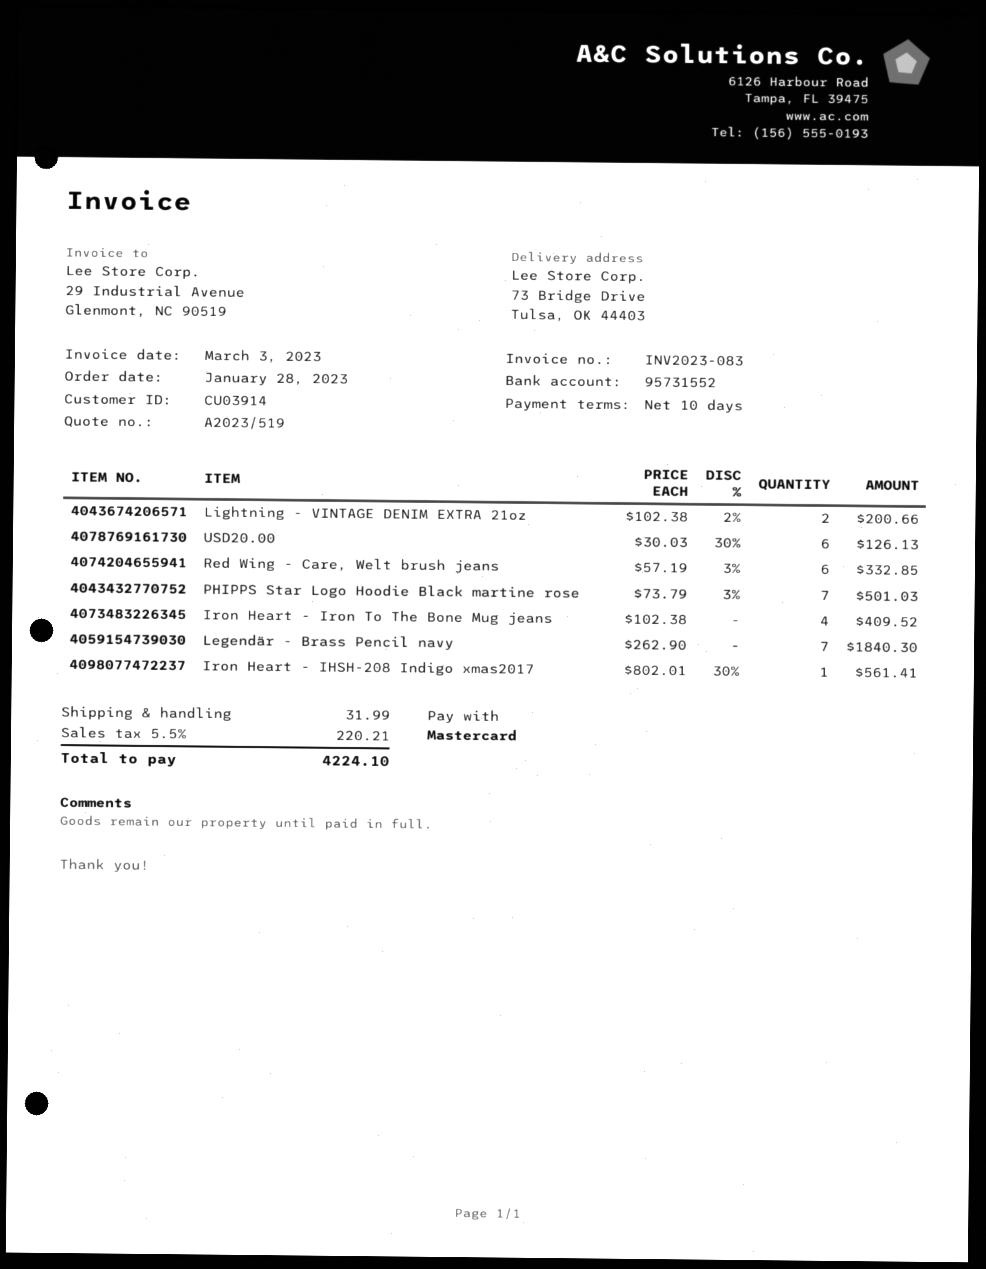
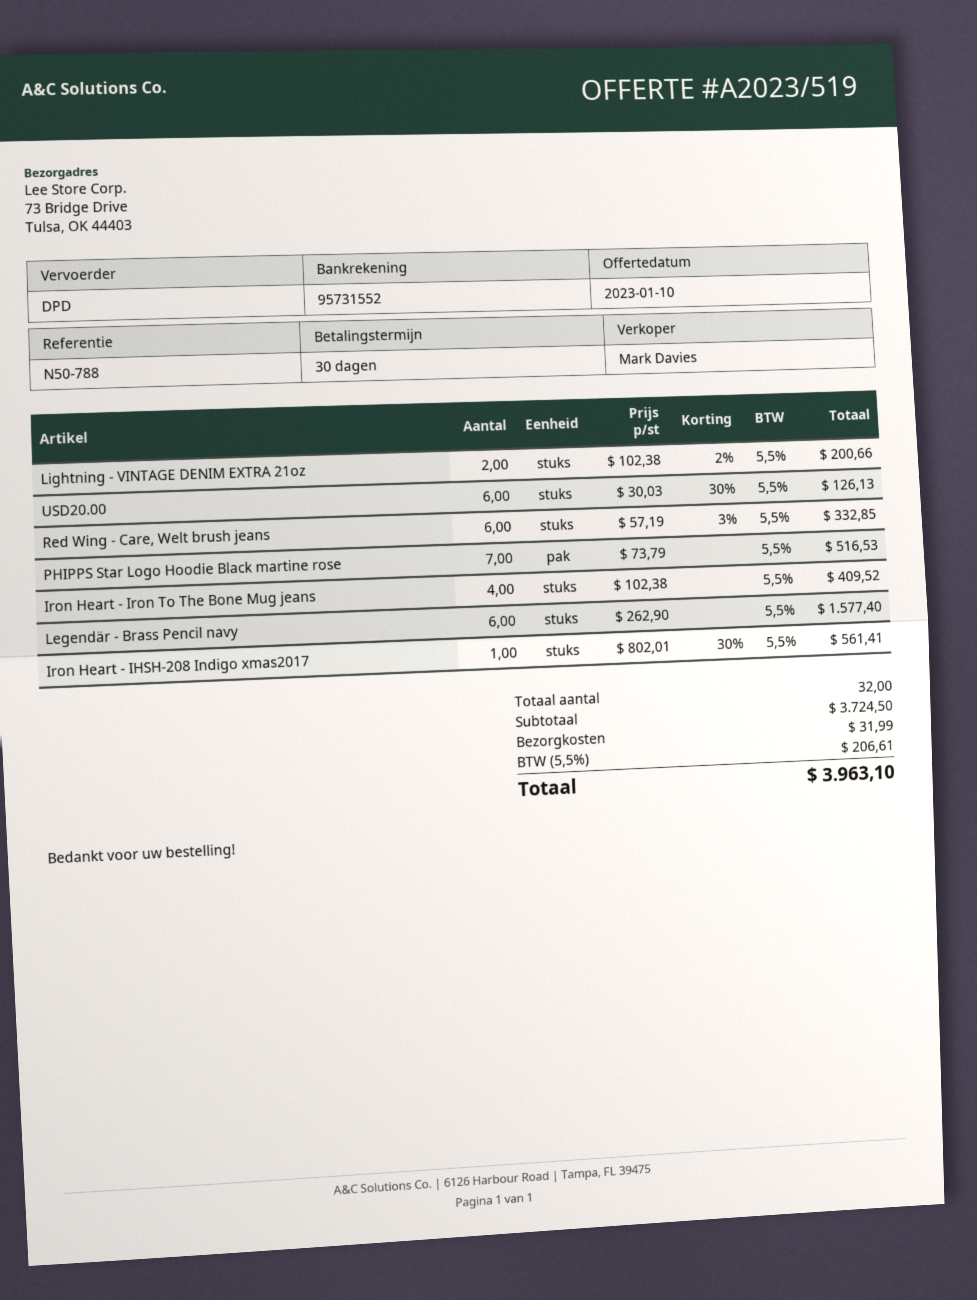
payment terms: 10 days -> 30 days
PHIPPS Star Logo Hoodie Black martine rose: 7 x 73.79 - 3% = 501.03 -> 7 x 73.79 = 516.53
Legendär - Brass Pencil navy: 7 x 262.90 = 1840.30 -> 6 x 262.90 = 1577.40
tax: 5.5% = 220.21 -> 5.5% = 206.61
total: 4224.10 -> 3963.10

